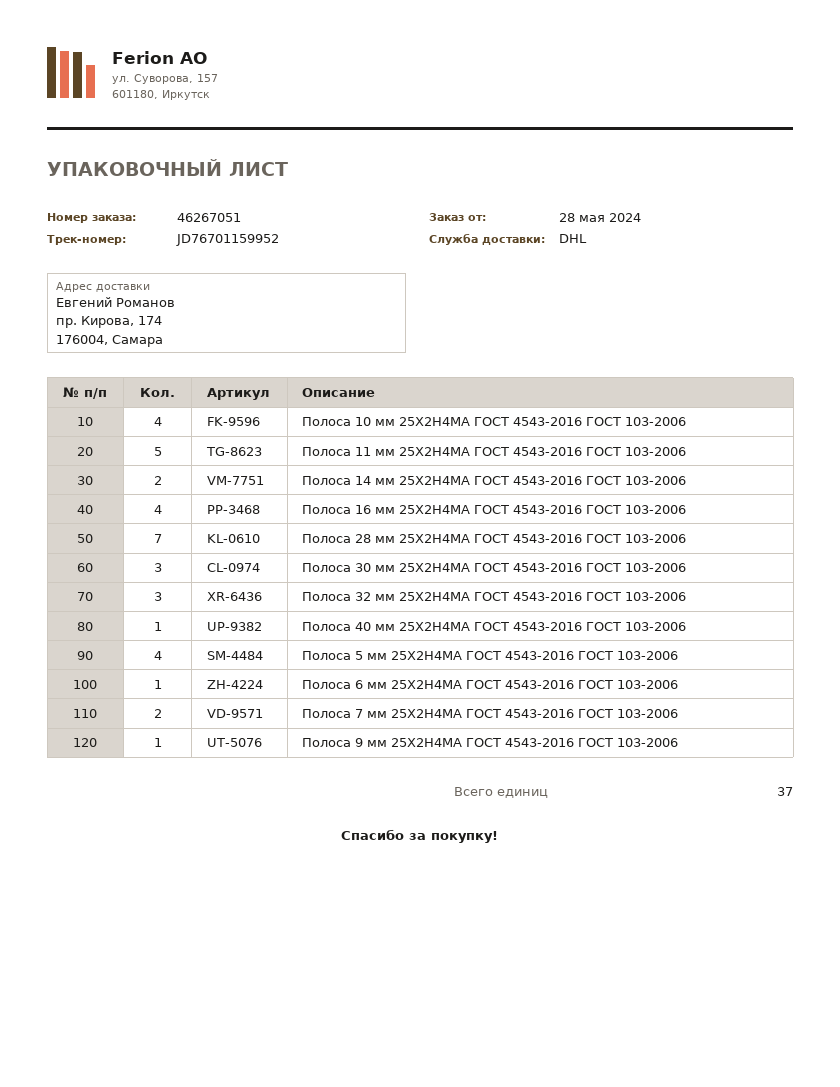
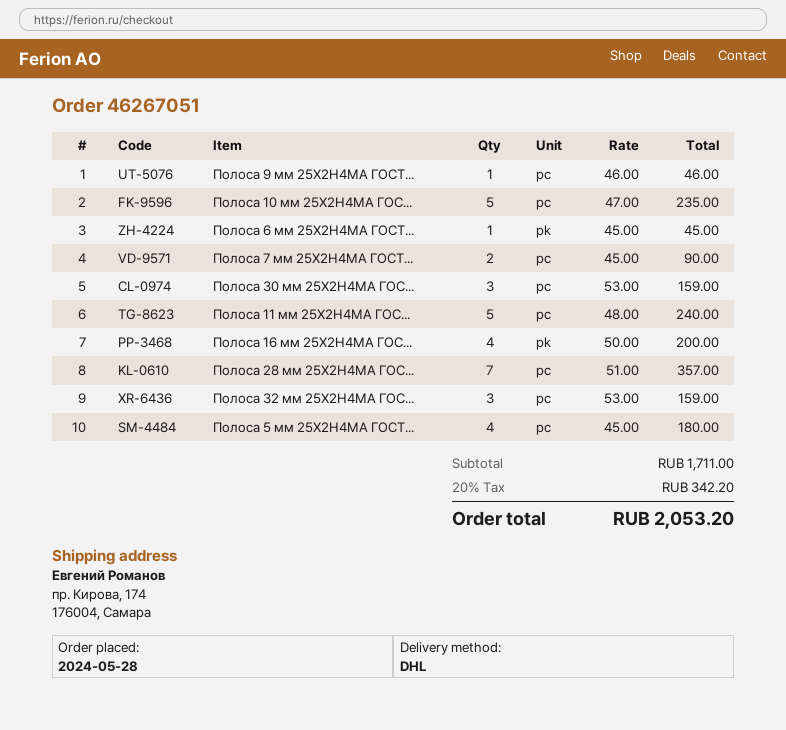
Полоса 10 мм 25Х2Н4МА ГОСТ 4543-2016 ГОСТ 103-2006: 4 -> 5
Полоса 14 мм 25Х2Н4МА ГОСТ 4543-2016 ГОСТ 103-2006: 2 -> none
Полоса 40 мм 25Х2Н4МА ГОСТ 4543-2016 ГОСТ 103-2006: 1 -> none

